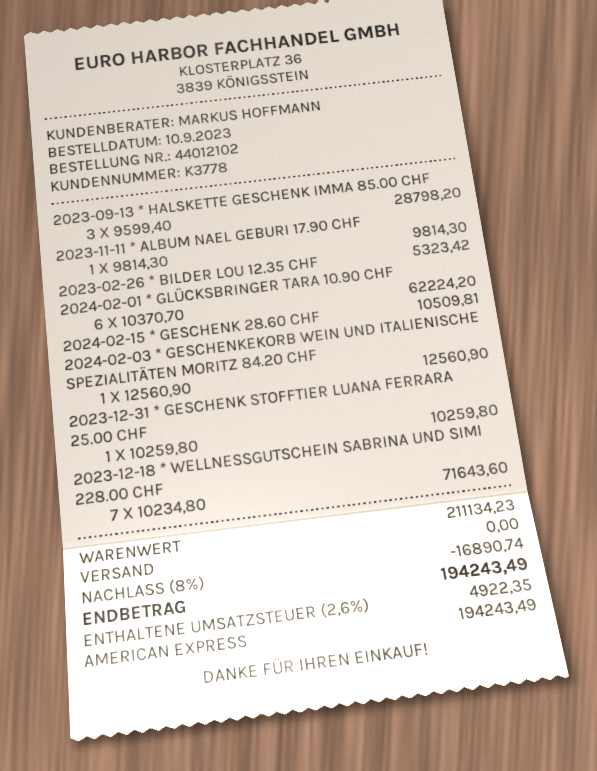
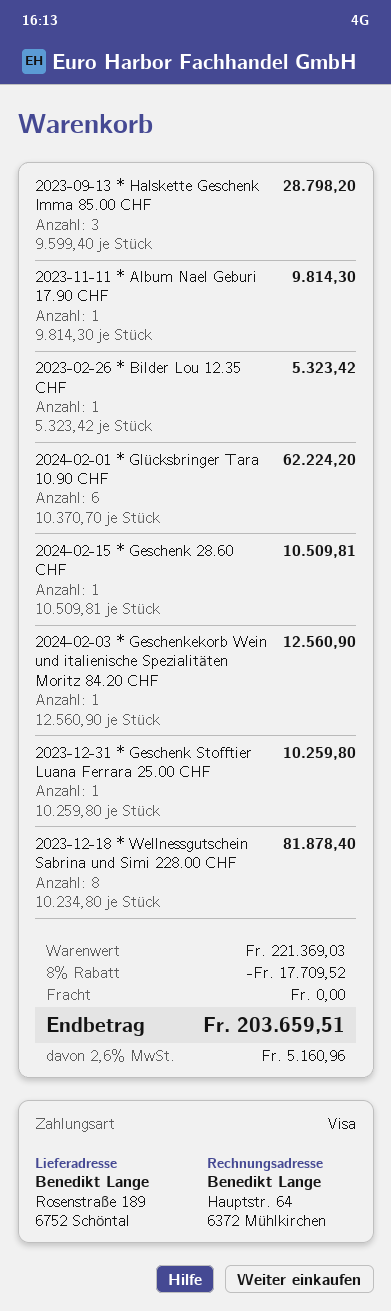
payment method: American Express -> Visa
2023-12-18 * WELLNESSGUTSCHEIN SABRINA UND SIMI 228.00 CHF: 7 x 10234.80 = 71643.60 -> 8 x 10234.80 = 81878.40
subtotal: 211134.23 -> 221369.03
discount: 8% = 16890.74 -> 8% = 17709.52
tax: 2.6% = 4922.35 -> 2.6% = 5160.96
total: 194243.49 -> 203659.51

